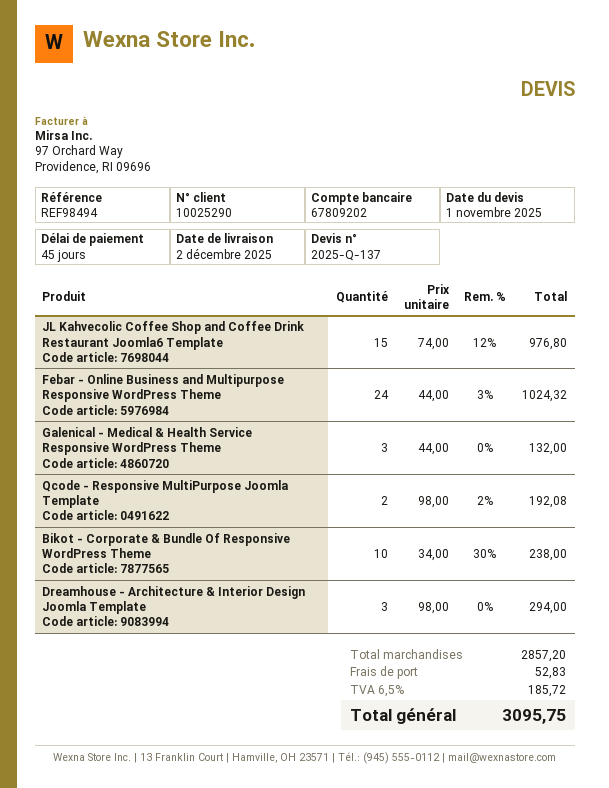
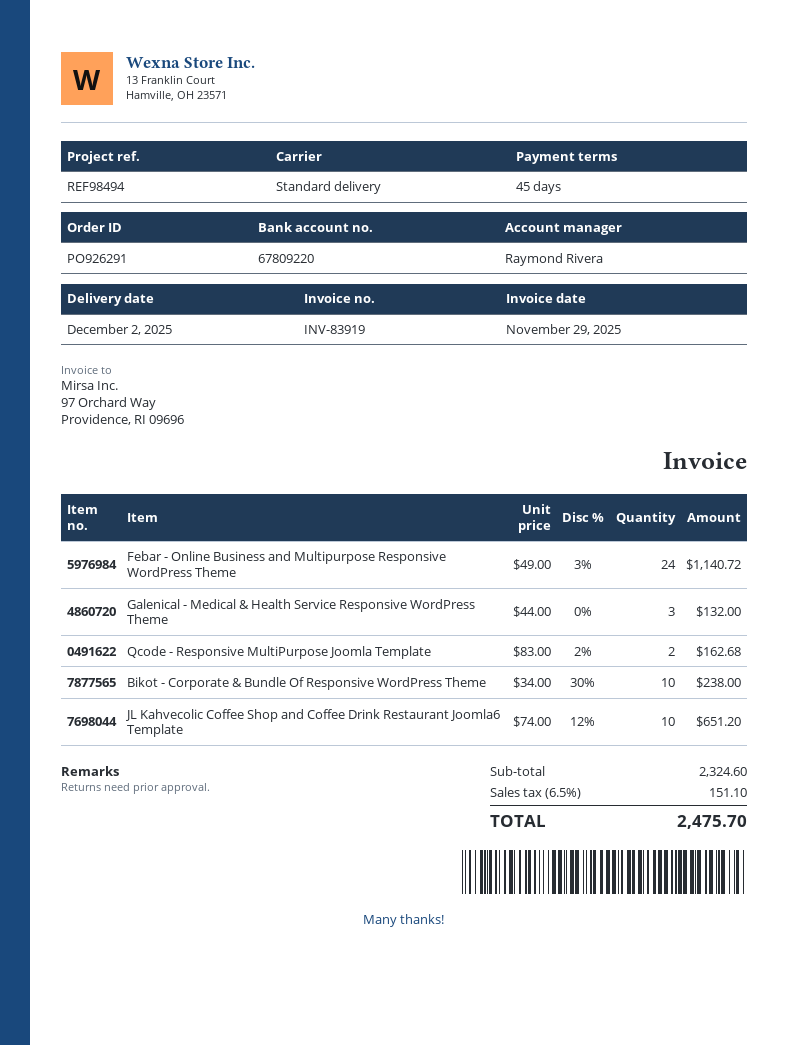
bank account: 67809202 -> 67809220
JL Kahvecolic Coffee Shop and Coffee Drink Restaurant Joomla6 Template: 15 x 74.00 - 12% = 976.80 -> 10 x 74.00 - 12% = 651.20
Febar - Online Business and Multipurpose Responsive WordPress Theme: 24 x 44.00 - 3% = 1024.32 -> 24 x 49.00 - 3% = 1140.72
Qcode - Responsive MultiPurpose Joomla Template: 2 x 98.00 - 2% = 192.08 -> 2 x 83.00 - 2% = 162.68
Dreamhouse - Architecture & Interior Design Joomla Template: 3 x 98.00 = 294.00 -> none
subtotal: 2857.20 -> 2324.60
shipping: 52.83 -> none
tax: 6.5% = 185.72 -> 6.5% = 151.10
total: 3095.75 -> 2475.70

